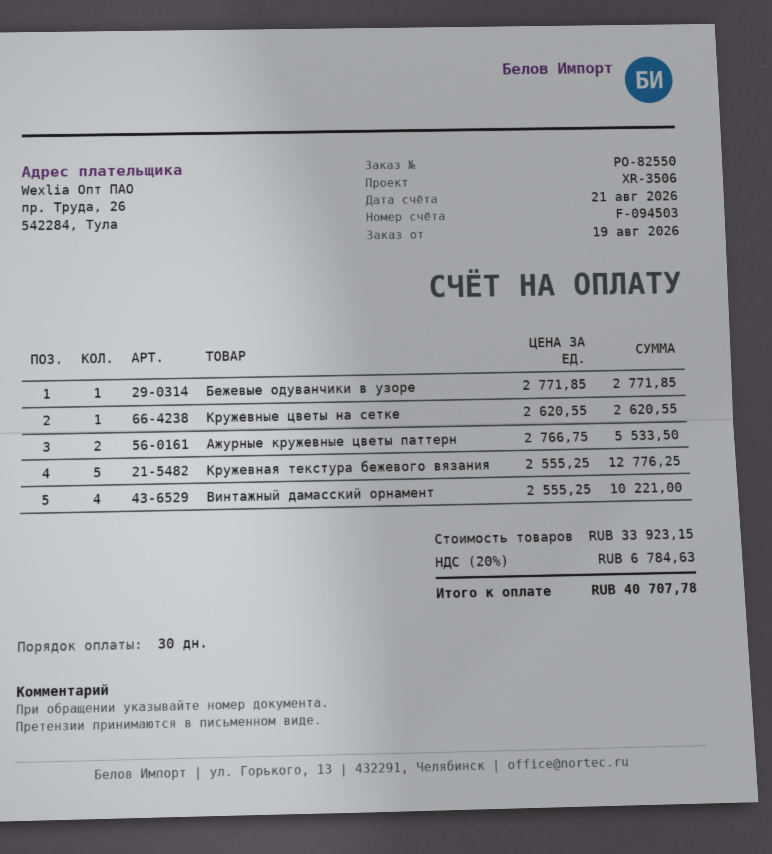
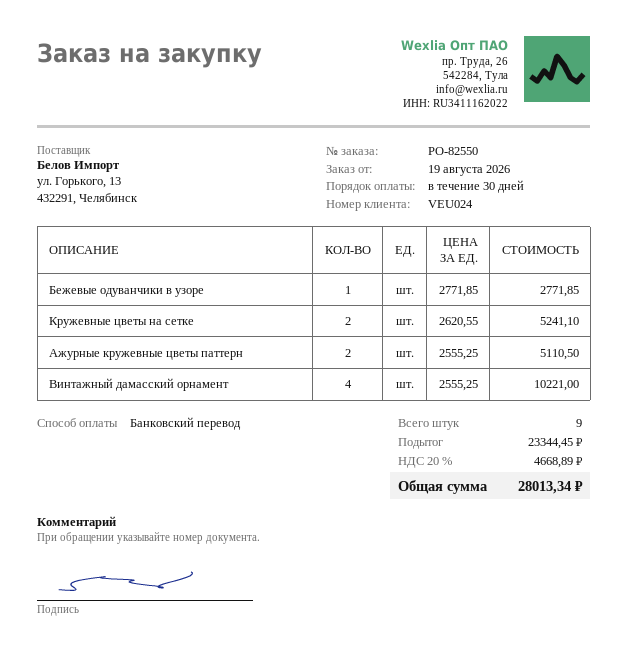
Кружевные цветы на сетке: 1 x 2620.55 = 2620.55 -> 2 x 2620.55 = 5241.10
Ажурные кружевные цветы паттерн: 2 x 2766.75 = 5533.50 -> 2 x 2555.25 = 5110.50
Кружевная текстура бежевого вязания: 5 x 2555.25 = 12776.25 -> none
subtotal: 33923.15 -> 23344.45
tax: 20% = 6784.63 -> 20% = 4668.89
total: 40707.78 -> 28013.34

